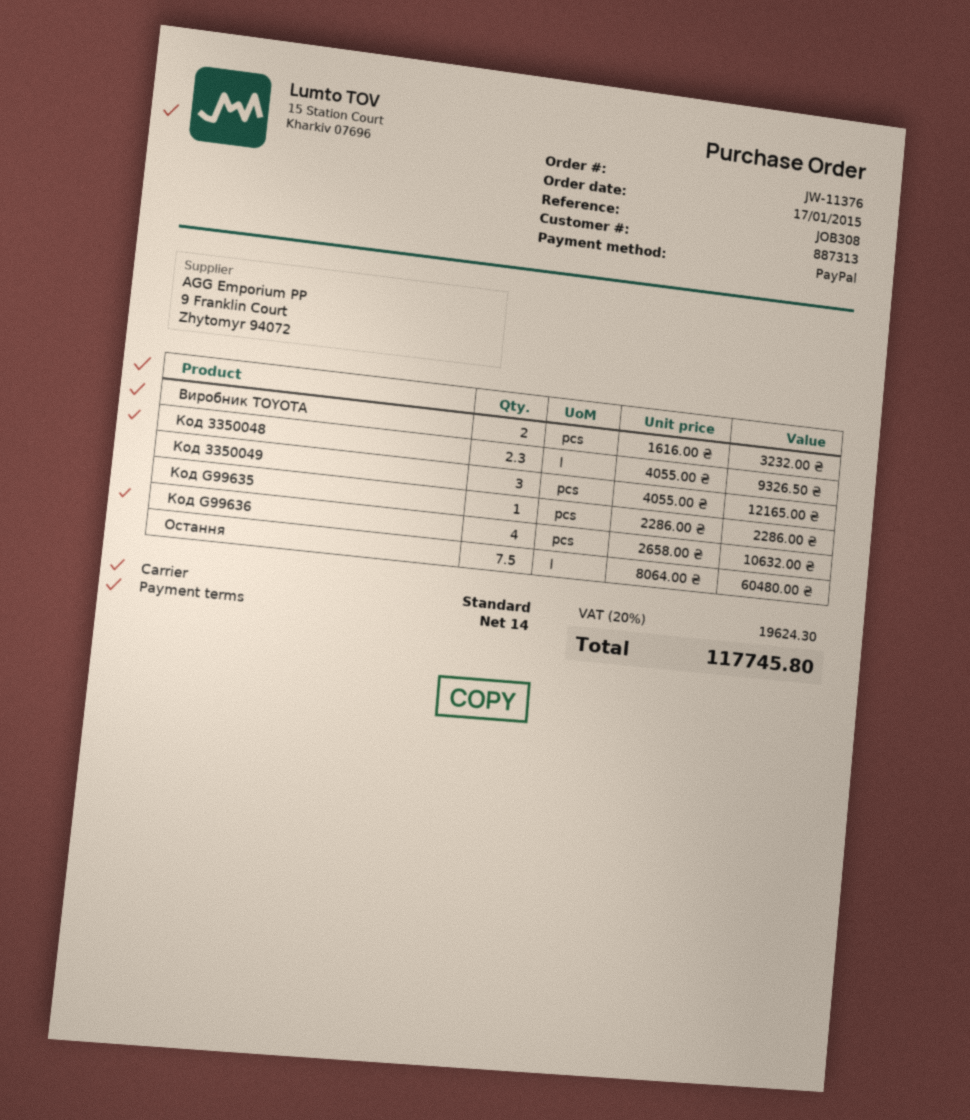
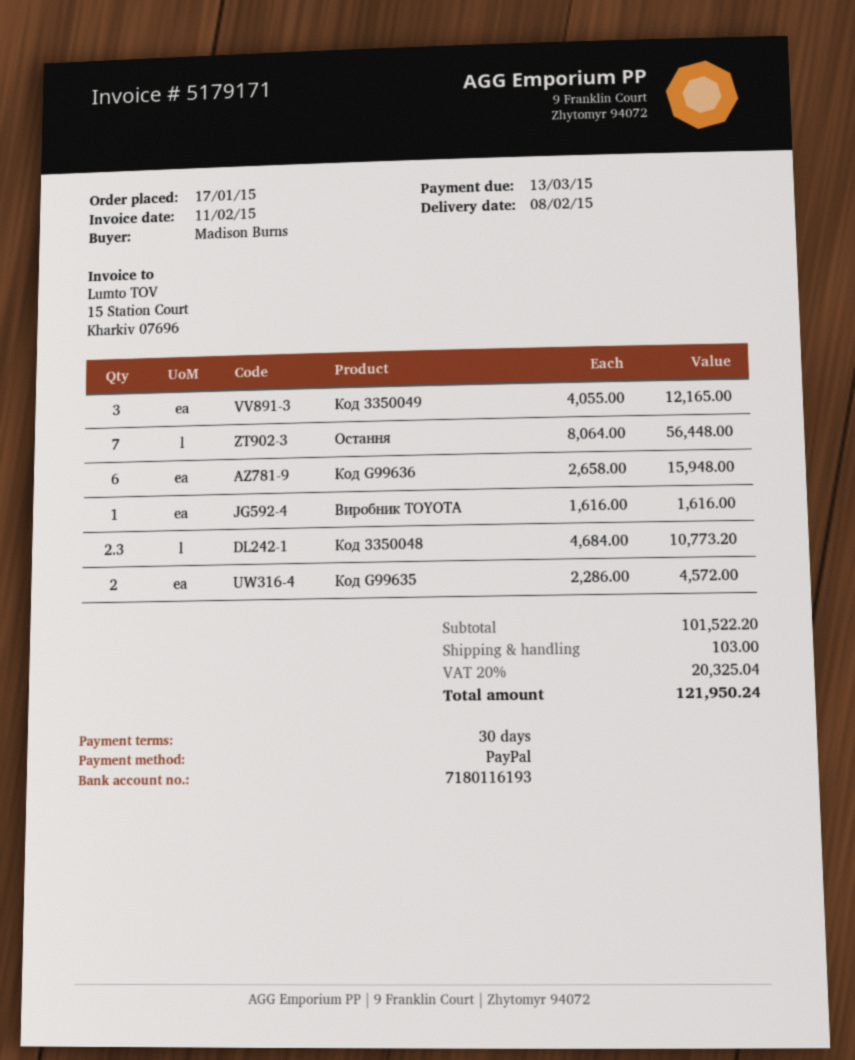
payment terms: 14 days -> 30 days
Виробник TOYOTA: 2 x 1616.00 = 3232.00 -> 1 x 1616.00 = 1616.00
Код 3350048: 2.3 x 4055.00 = 9326.50 -> 2.3 x 4684.00 = 10773.20
Код G99635: 1 x 2286.00 = 2286.00 -> 2 x 2286.00 = 4572.00
Код G99636: 4 x 2658.00 = 10632.00 -> 6 x 2658.00 = 15948.00
Остання: 7.5 x 8064.00 = 60480.00 -> 7 x 8064.00 = 56448.00
shipping: none -> 103.00
tax: 20% = 19624.30 -> 20% = 20325.04
total: 117745.80 -> 121950.24

